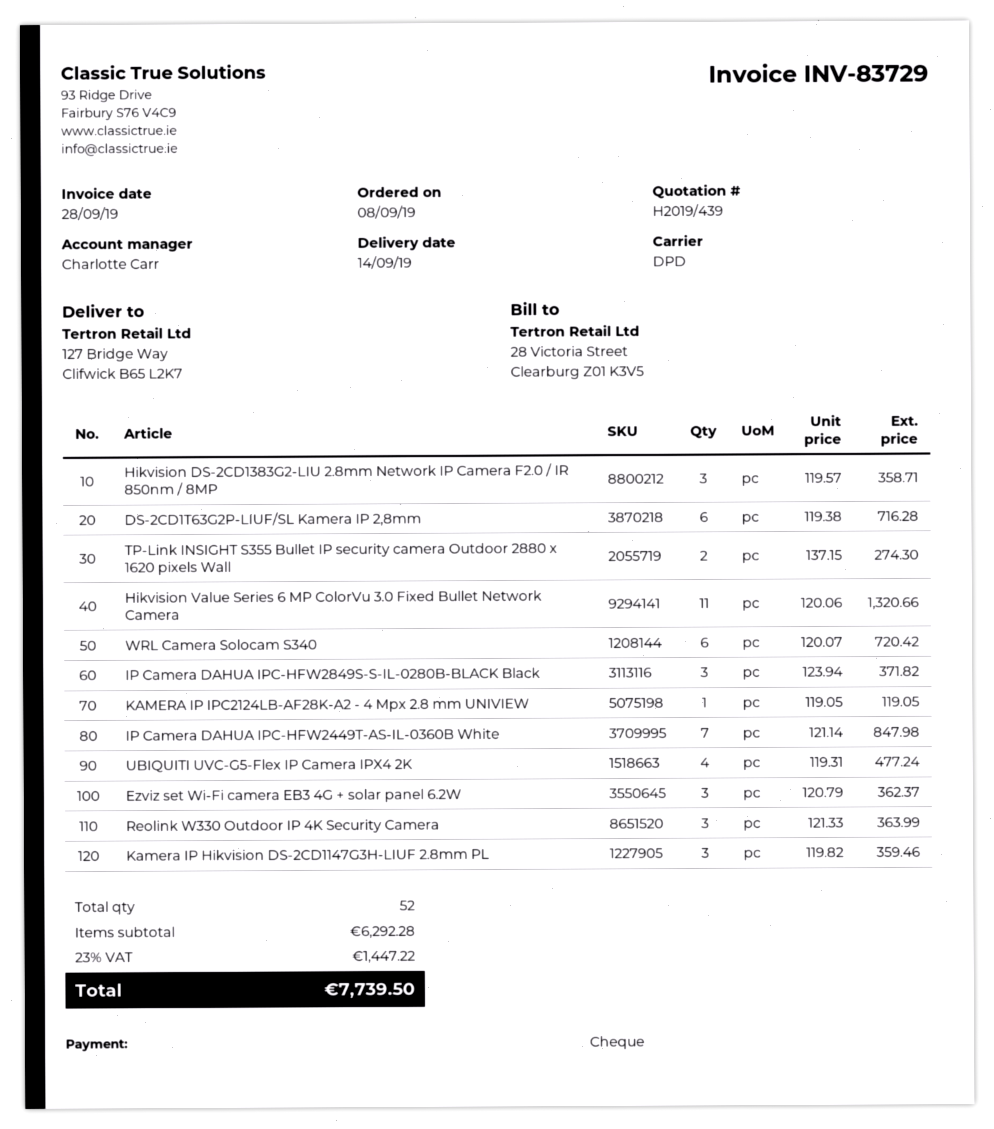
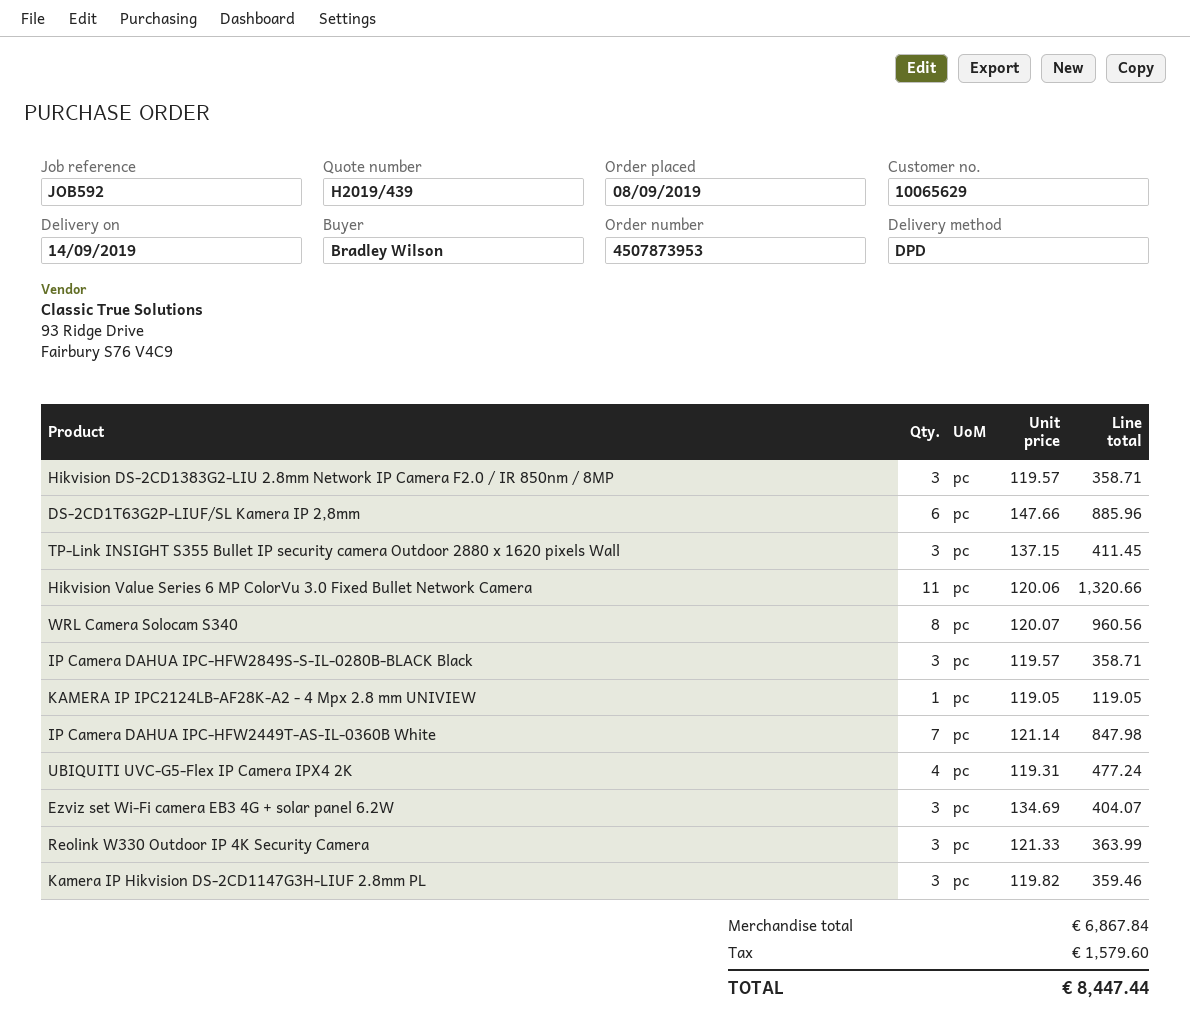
DS-2CD1T63G2P-LIUF/SL Kamera IP 2,8mm: 6 x 119.38 = 716.28 -> 6 x 147.66 = 885.96
TP-Link INSIGHT S355 Bullet IP security camera Outdoor 2880 x 1620 pixels Wall: 2 x 137.15 = 274.30 -> 3 x 137.15 = 411.45
WRL Camera Solocam S340: 6 x 120.07 = 720.42 -> 8 x 120.07 = 960.56
IP Camera DAHUA IPC-HFW2849S-S-IL-0280B-BLACK Black: 3 x 123.94 = 371.82 -> 3 x 119.57 = 358.71
Ezviz set Wi-Fi camera EB3 4G + solar panel 6.2W: 3 x 120.79 = 362.37 -> 3 x 134.69 = 404.07
subtotal: 6292.28 -> 6867.84
tax: 1447.22 -> 1579.60
total: 7739.50 -> 8447.44

